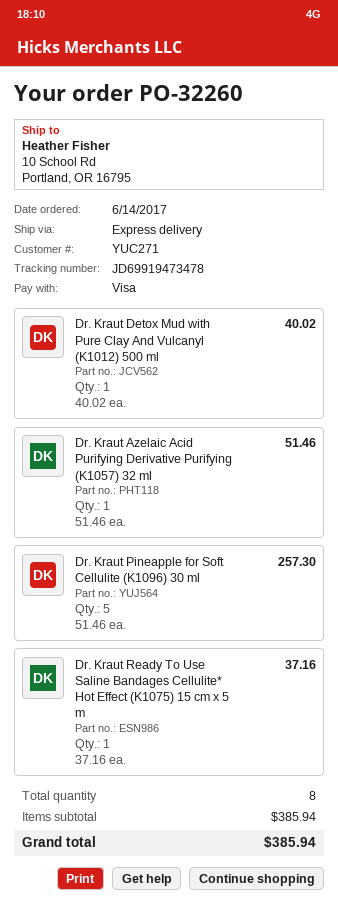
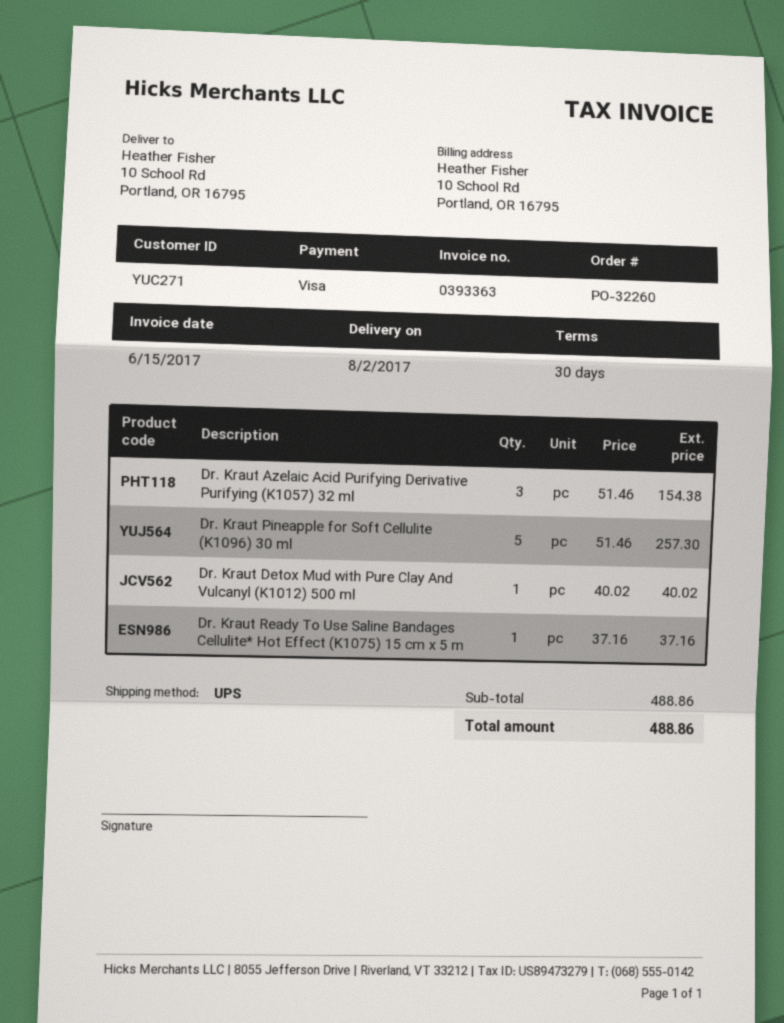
shipping method: express -> UPS
Dr. Kraut Azelaic Acid Purifying Derivative Purifying (K1057) 32 ml: 1 x 51.46 = 51.46 -> 3 x 51.46 = 154.38
subtotal: 385.94 -> 488.86
total: 385.94 -> 488.86

